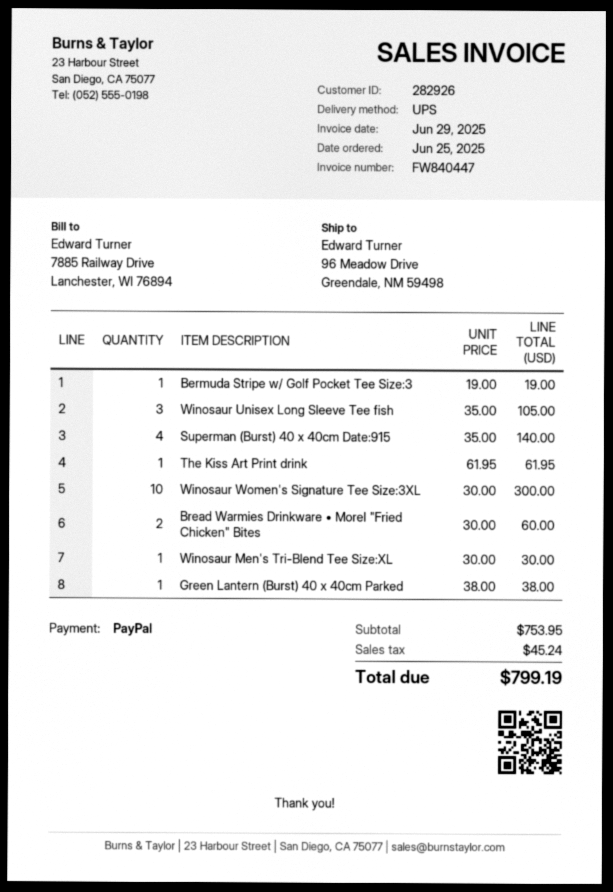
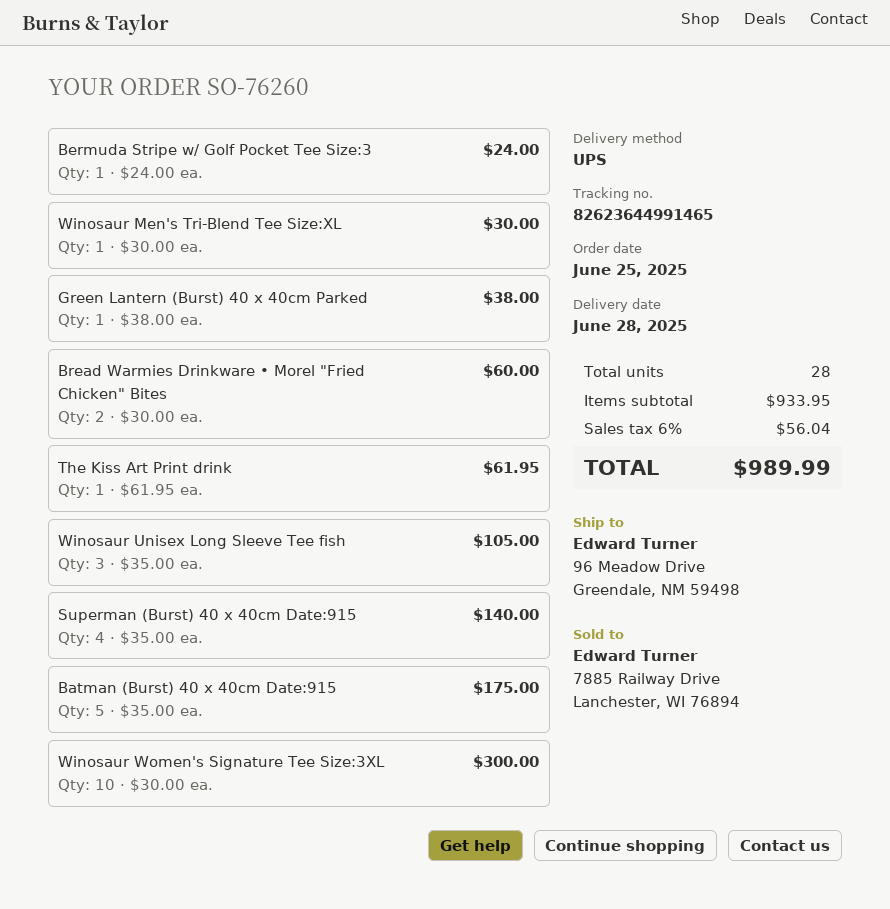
Bermuda Stripe w/ Golf Pocket Tee Size:3: 1 x 19.00 = 19.00 -> 1 x 24.00 = 24.00
Batman (Burst) 40 x 40cm Date:915: none -> 5 x 35.00 = 175.00
subtotal: 753.95 -> 933.95
tax: 45.24 -> 56.04
total: 799.19 -> 989.99

